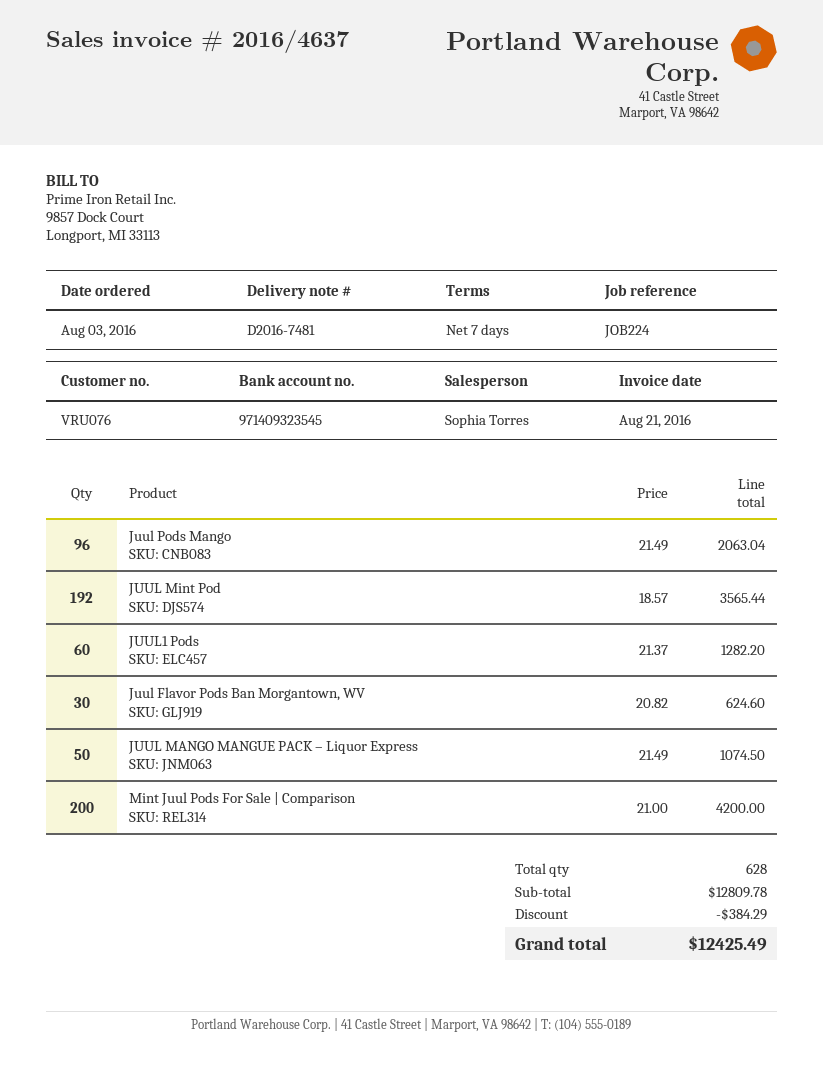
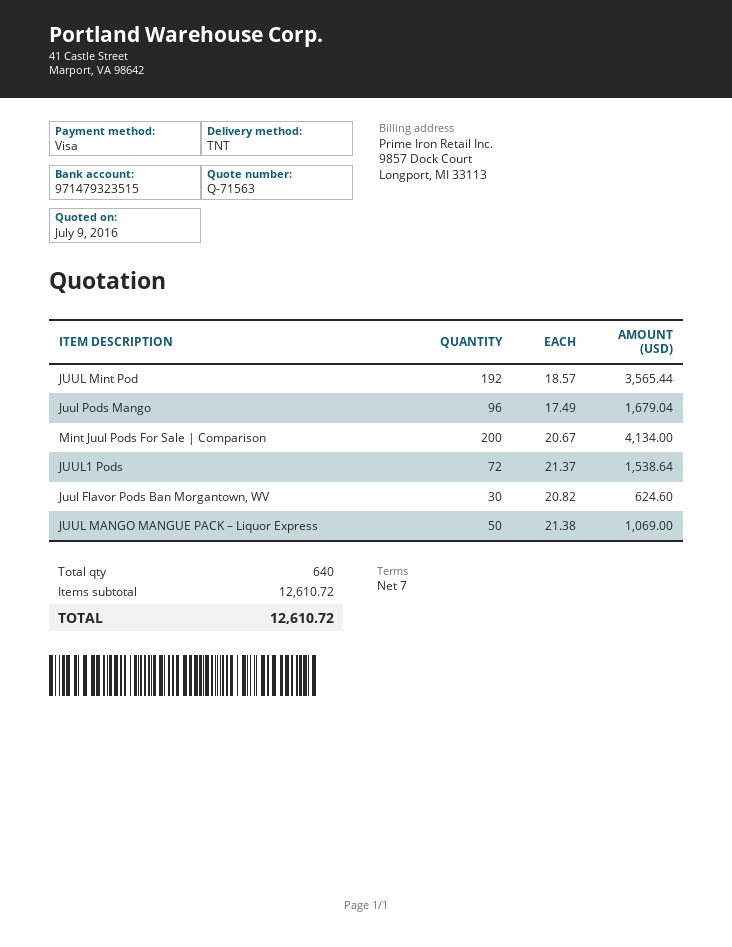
bank account: 971409323545 -> 971479323515
Juul Pods Mango: 96 x 21.49 = 2063.04 -> 96 x 17.49 = 1679.04
JUUL1 Pods: 60 x 21.37 = 1282.20 -> 72 x 21.37 = 1538.64
JUUL MANGO MANGUE PACK – Liquor Express: 50 x 21.49 = 1074.50 -> 50 x 21.38 = 1069.00
Mint Juul Pods For Sale | Comparison: 200 x 21.00 = 4200.00 -> 200 x 20.67 = 4134.00
total quantity: 628 -> 640
subtotal: 12809.78 -> 12610.72
discount: 384.29 -> none
total: 12425.49 -> 12610.72

